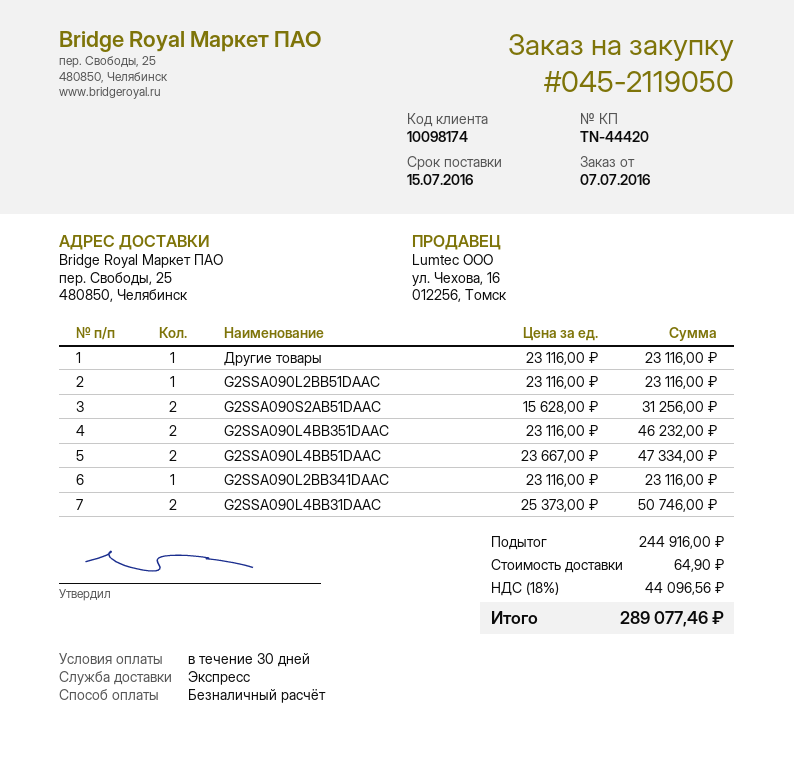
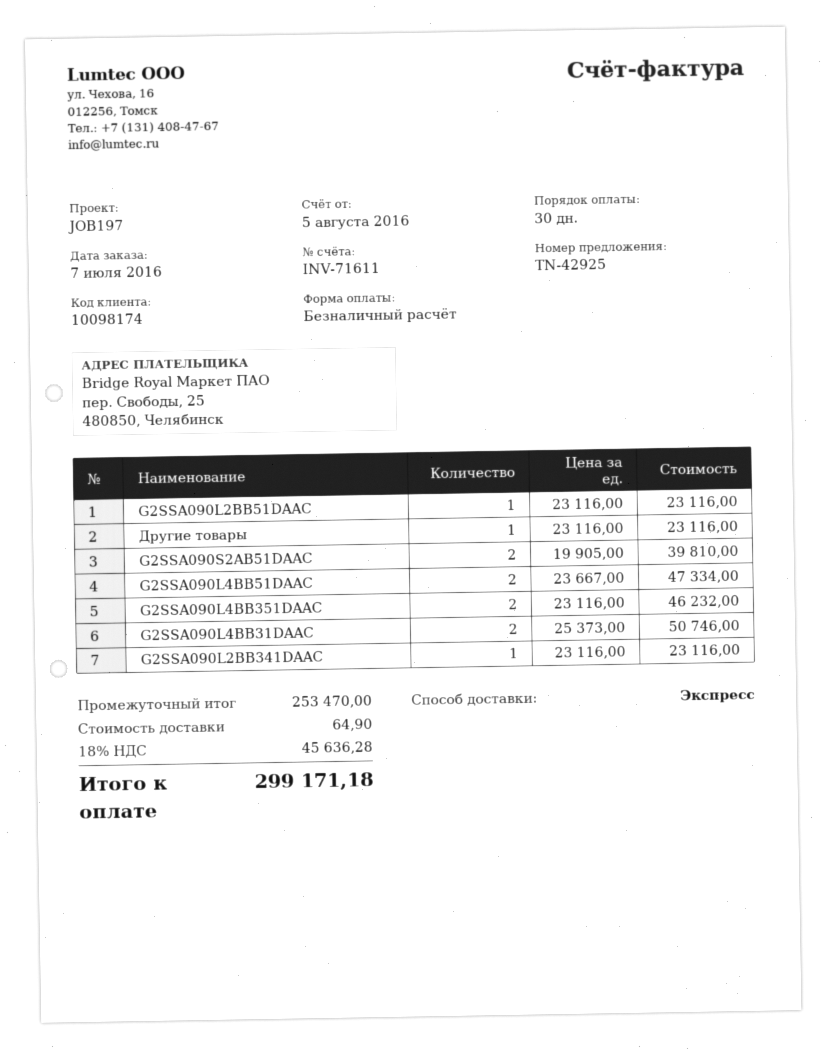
quote number: TN-44420 -> TN-42925
G2SSA090S2AB51DAAC: 2 x 15628.00 = 31256.00 -> 2 x 19905.00 = 39810.00
subtotal: 244916.00 -> 253470.00
tax: 18% = 44096.56 -> 18% = 45636.28
total: 289077.46 -> 299171.18

